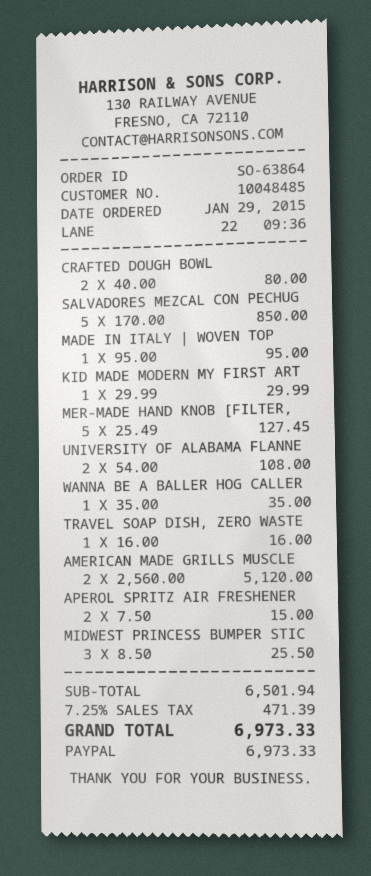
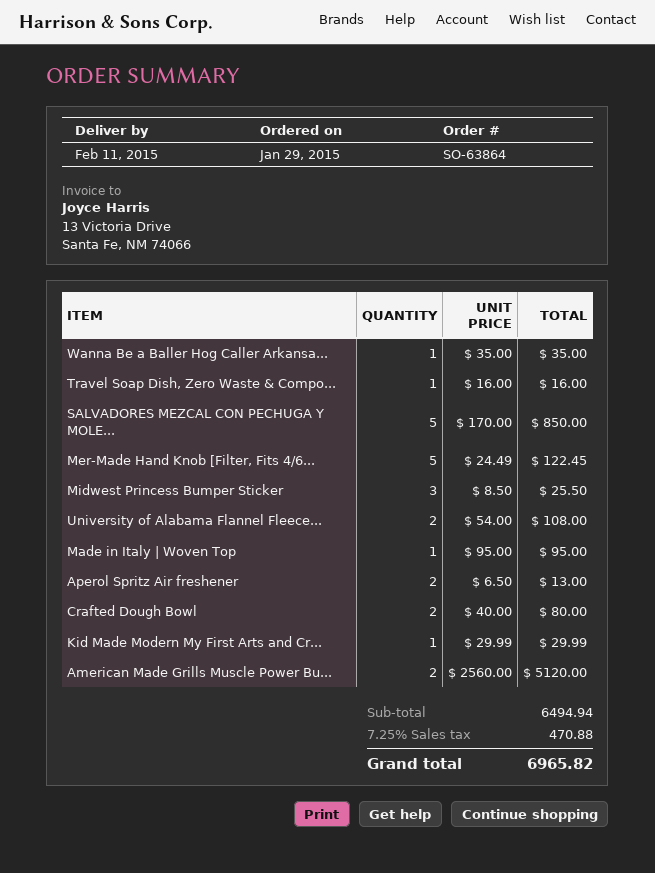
MER-MADE HAND KNOB [FILTER,: 5 x 25.49 = 127.45 -> 5 x 24.49 = 122.45
APEROL SPRITZ AIR FRESHENER: 2 x 7.50 = 15.00 -> 2 x 6.50 = 13.00
subtotal: 6501.94 -> 6494.94
tax: 7.25% = 471.39 -> 7.25% = 470.88
total: 6973.33 -> 6965.82

